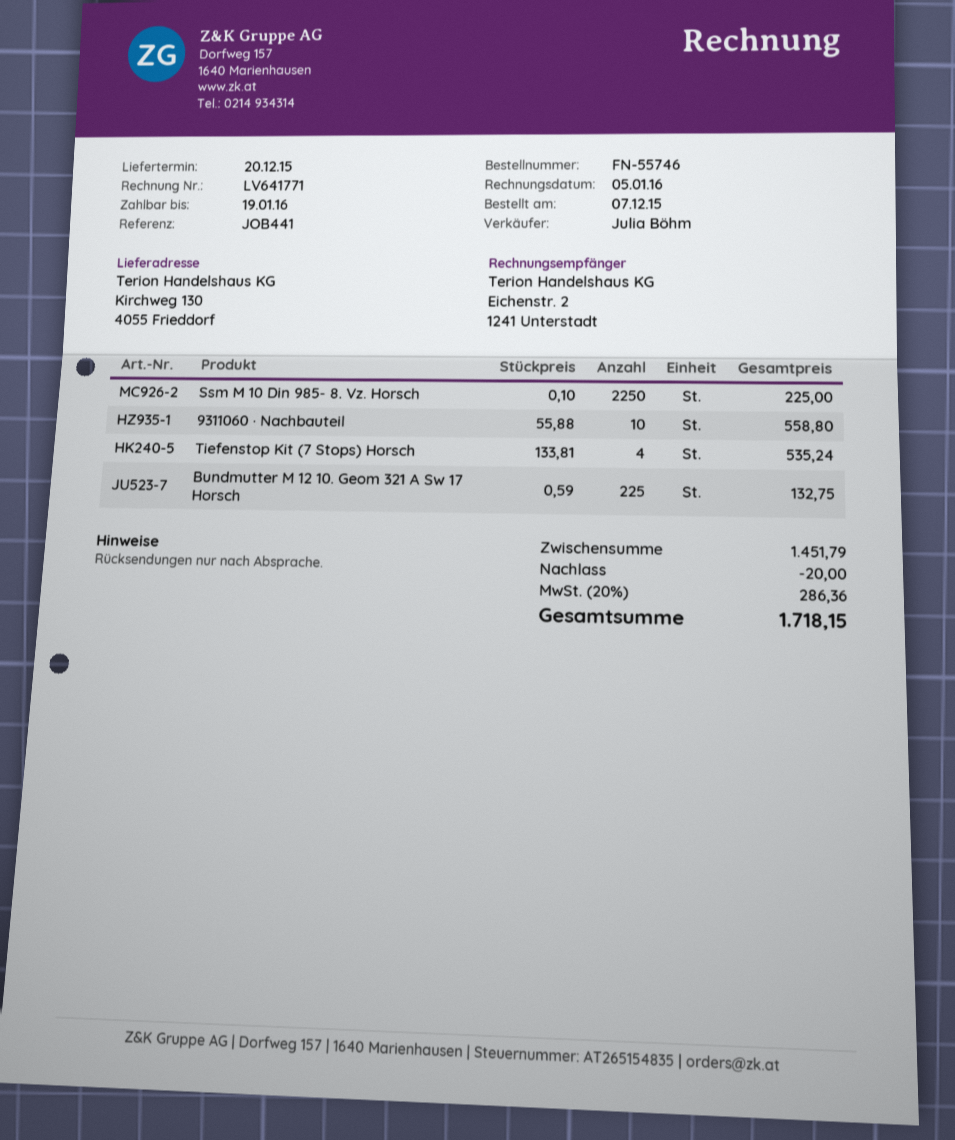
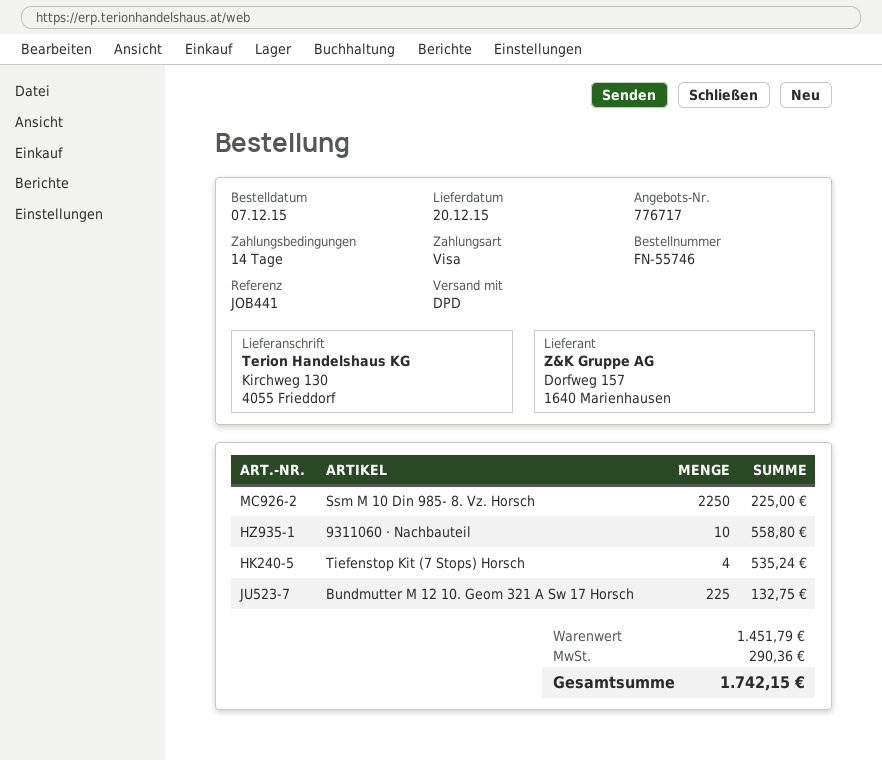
discount: 20.00 -> none
tax: 286.36 -> 290.36
total: 1718.15 -> 1742.15

